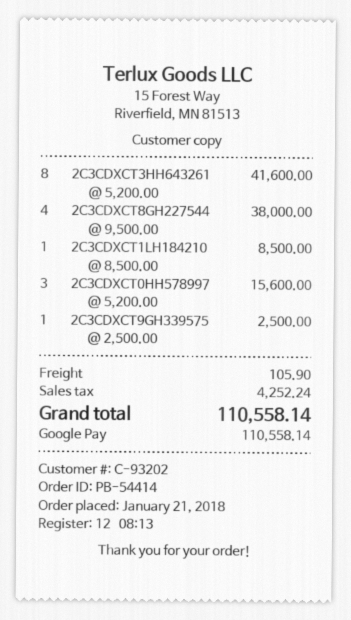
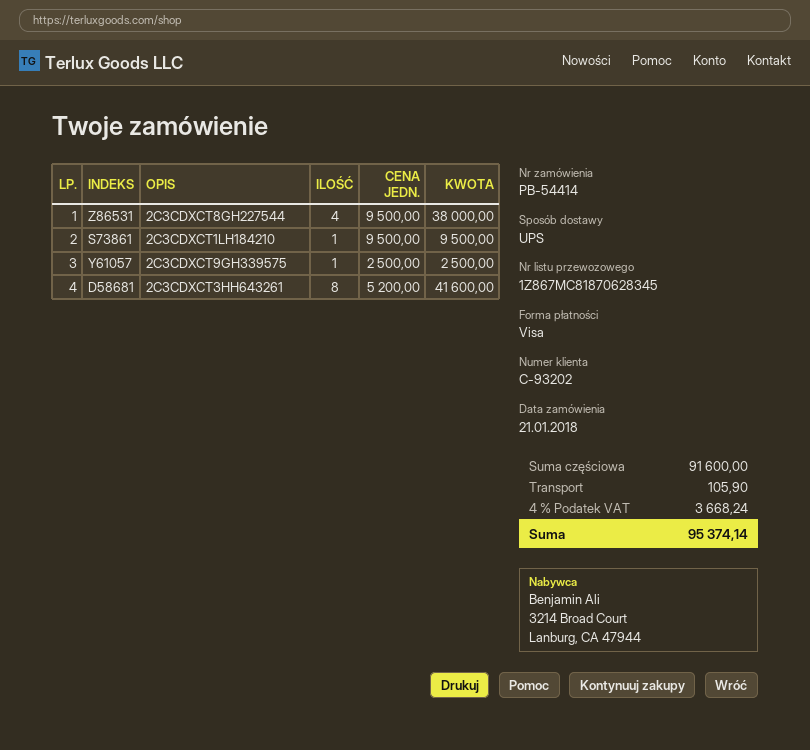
payment method: Google Pay -> Visa
2C3CDXCT1LH184210: 1 x 8500.00 = 8500.00 -> 1 x 9500.00 = 9500.00
2C3CDXCT0HH578997: 3 x 5200.00 = 15600.00 -> none
tax: 4252.24 -> 3668.24
total: 110558.14 -> 95374.14

